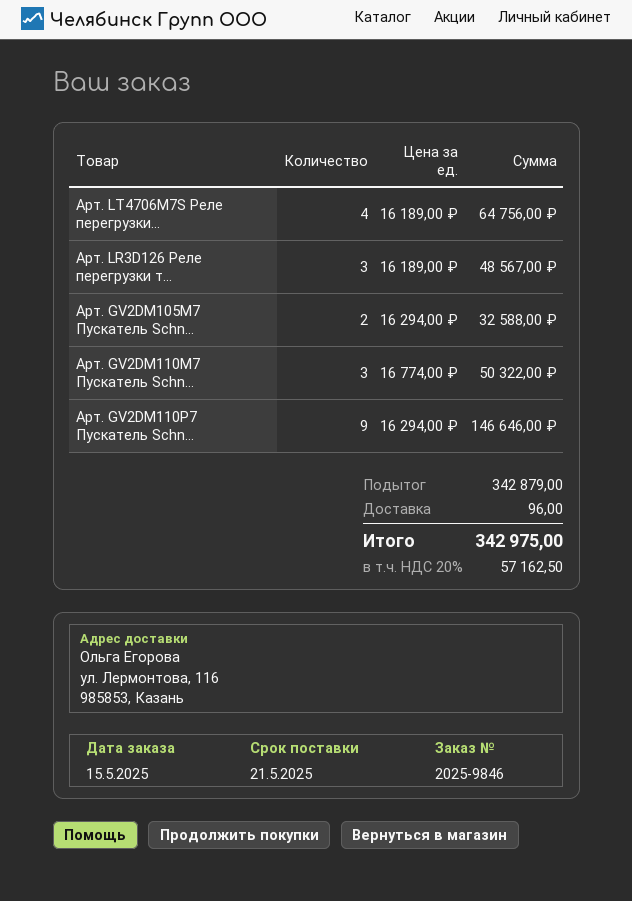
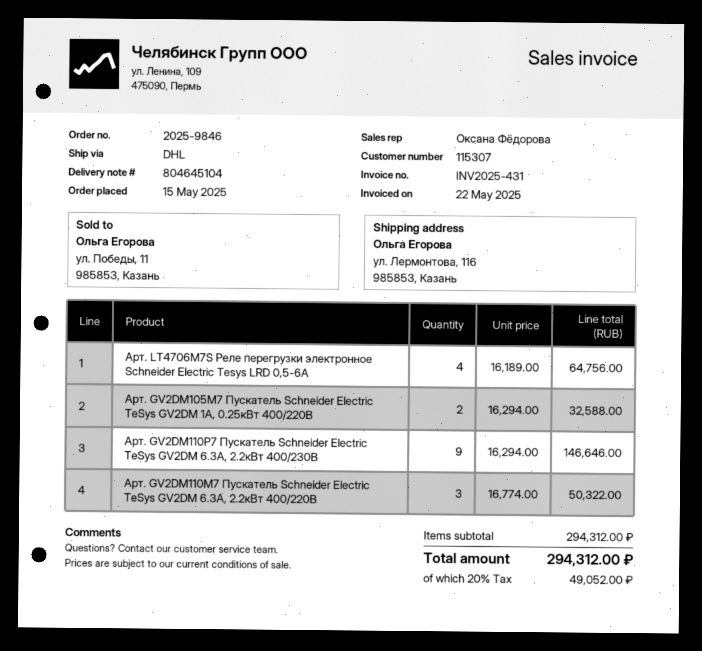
Арт. LR3D126 Реле перегрузки т...: 3 x 16189.00 = 48567.00 -> none
subtotal: 342879.00 -> 294312.00
shipping: 96.00 -> none
tax: 20% = 57162.50 -> 20% = 49052.00
total: 342975.00 -> 294312.00

